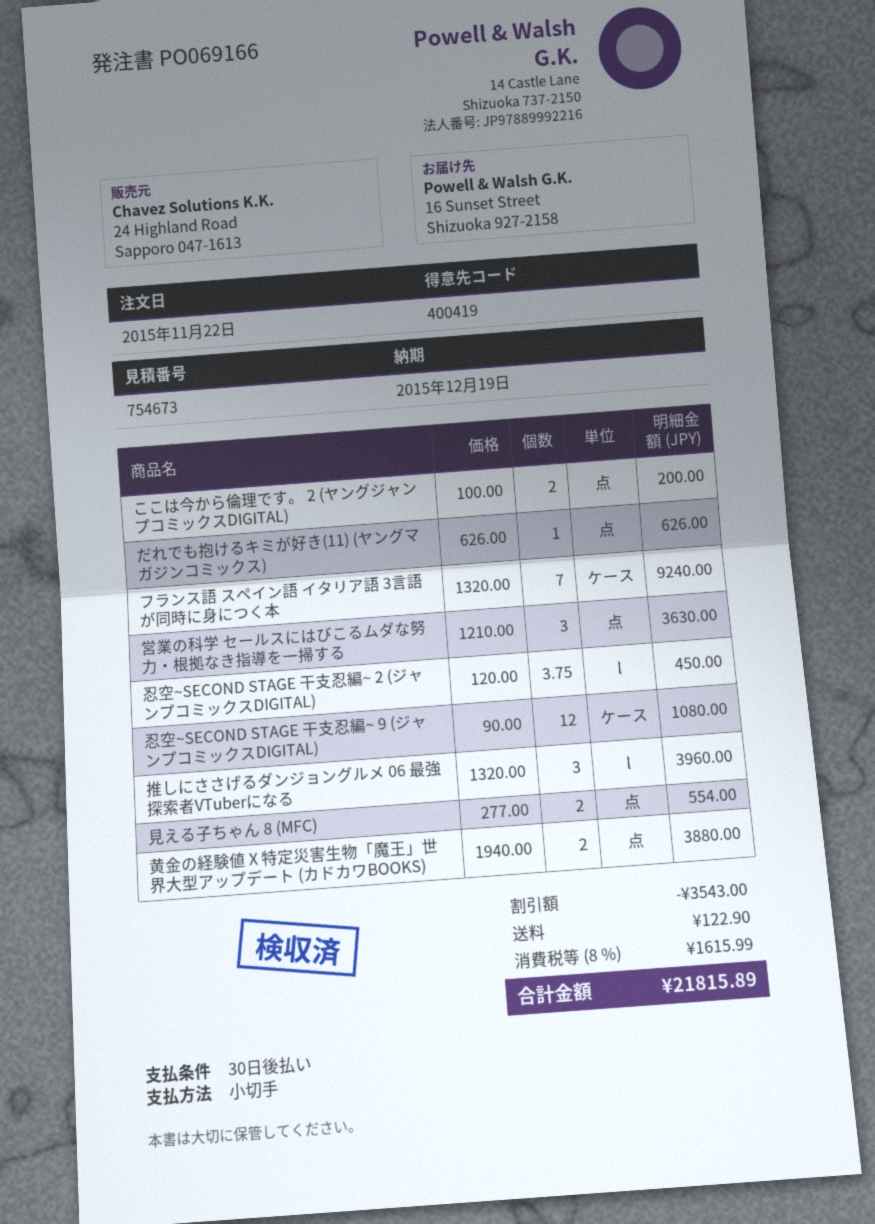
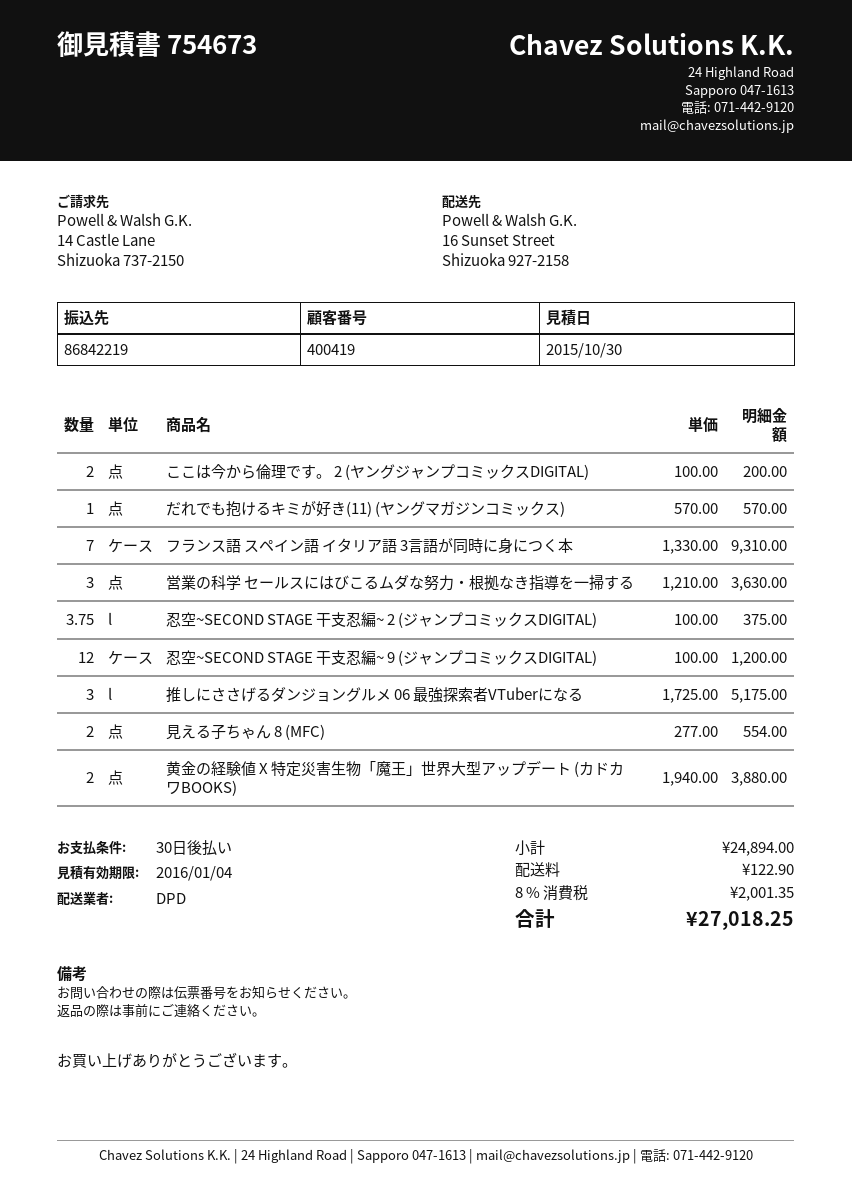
だれでも抱けるキミが好き(11) (ヤングマガジンコミックス): 1 x 626.00 = 626.00 -> 1 x 570.00 = 570.00
フランス語 スペイン語 イタリア語 3言語が同時に身につく本: 7 x 1320.00 = 9240.00 -> 7 x 1330.00 = 9310.00
忍空~SECOND STAGE 干支忍編~ 2 (ジャンプコミックスDIGITAL): 3.75 x 120.00 = 450.00 -> 3.75 x 100.00 = 375.00
忍空~SECOND STAGE 干支忍編~ 9 (ジャンプコミックスDIGITAL): 12 x 90.00 = 1080.00 -> 12 x 100.00 = 1200.00
推しにささげるダンジョングルメ 06 最強探索者VTuberになる: 3 x 1320.00 = 3960.00 -> 3 x 1725.00 = 5175.00
discount: 3543.00 -> none
tax: 8% = 1615.99 -> 8% = 2001.35
total: 21815.89 -> 27018.25

